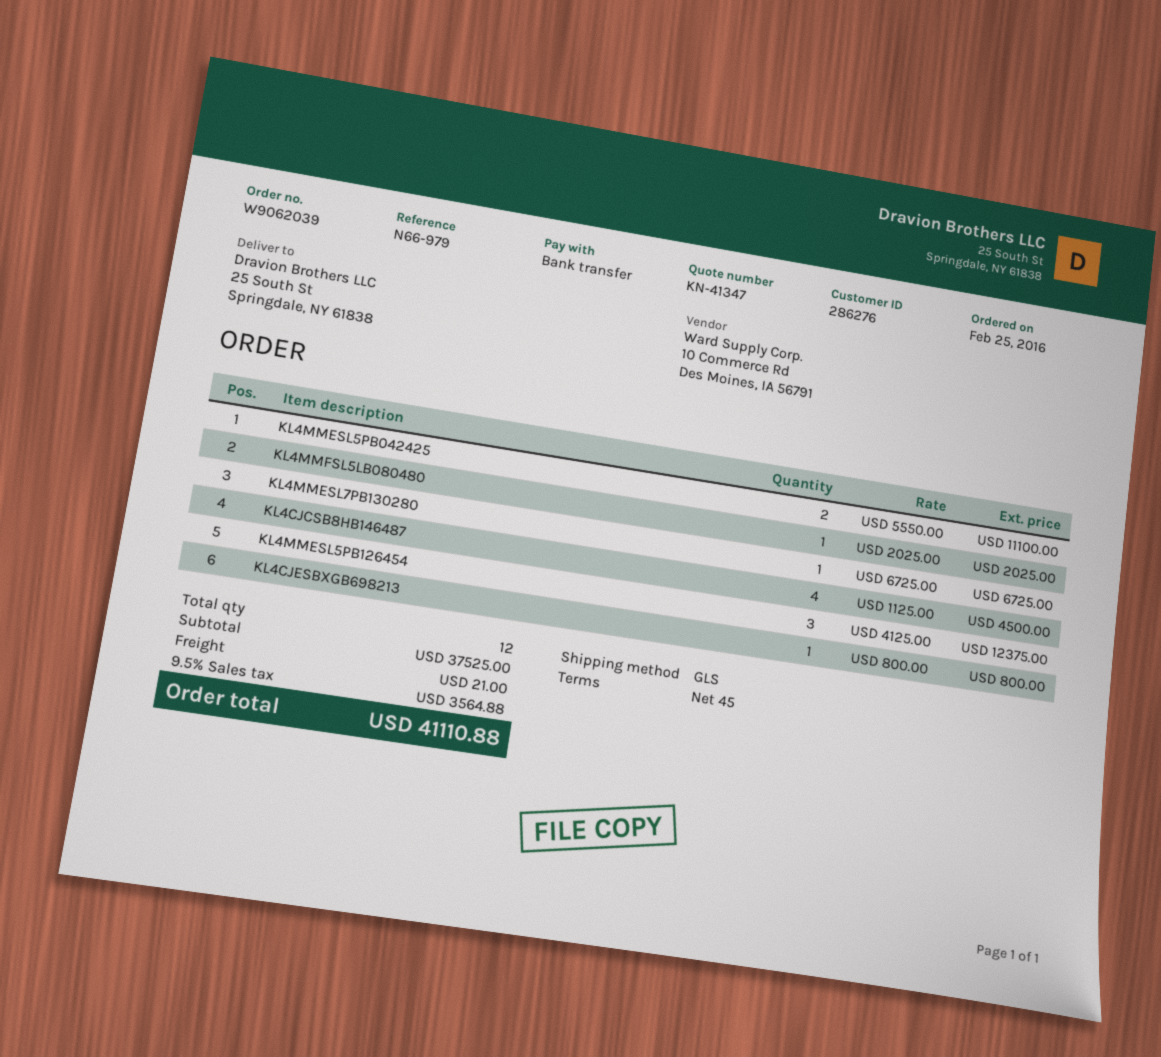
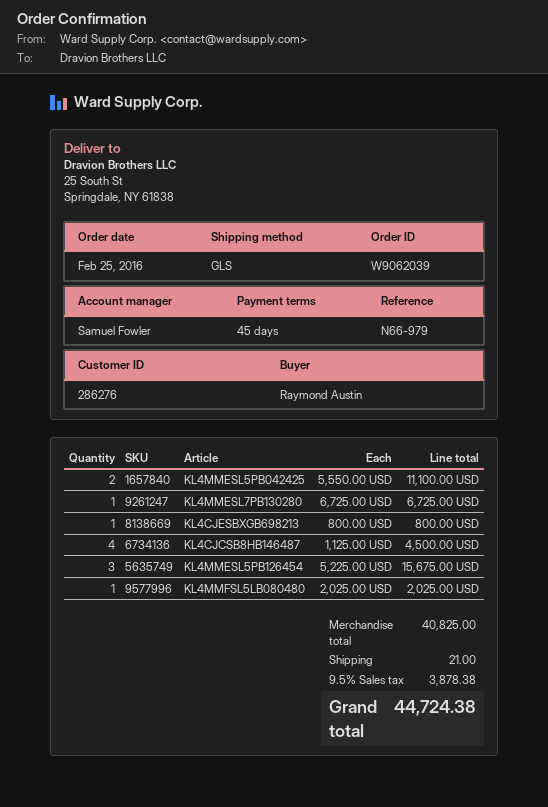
KL4MMESL5PB126454: 3 x 4125.00 = 12375.00 -> 3 x 5225.00 = 15675.00
subtotal: 37525.00 -> 40825.00
tax: 9.5% = 3564.88 -> 9.5% = 3878.38
total: 41110.88 -> 44724.38

